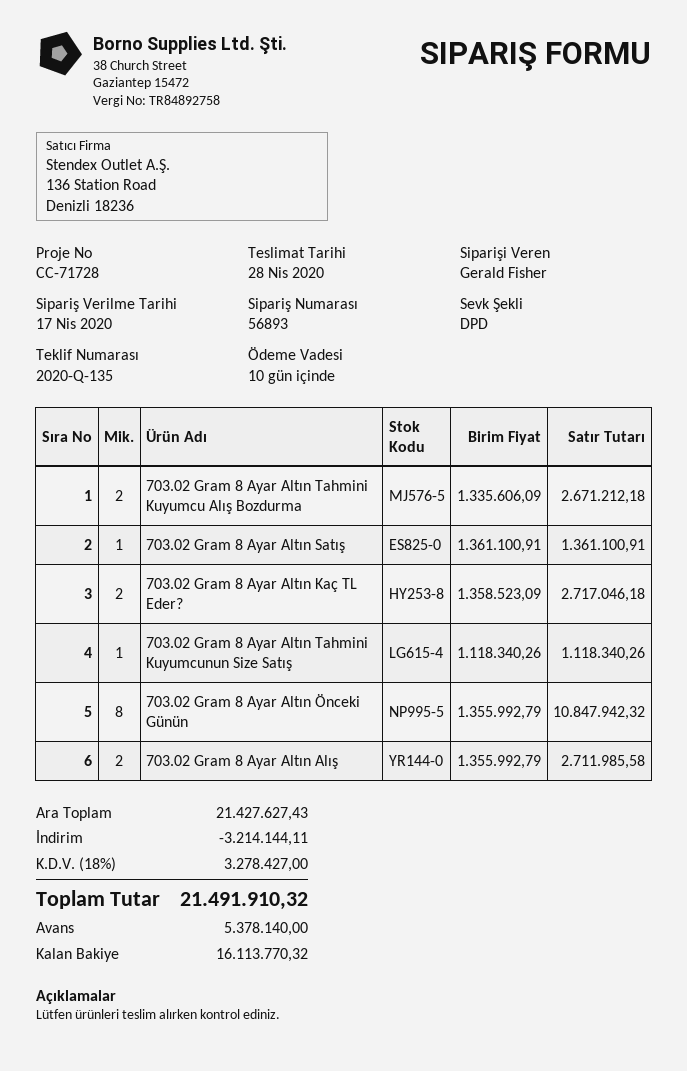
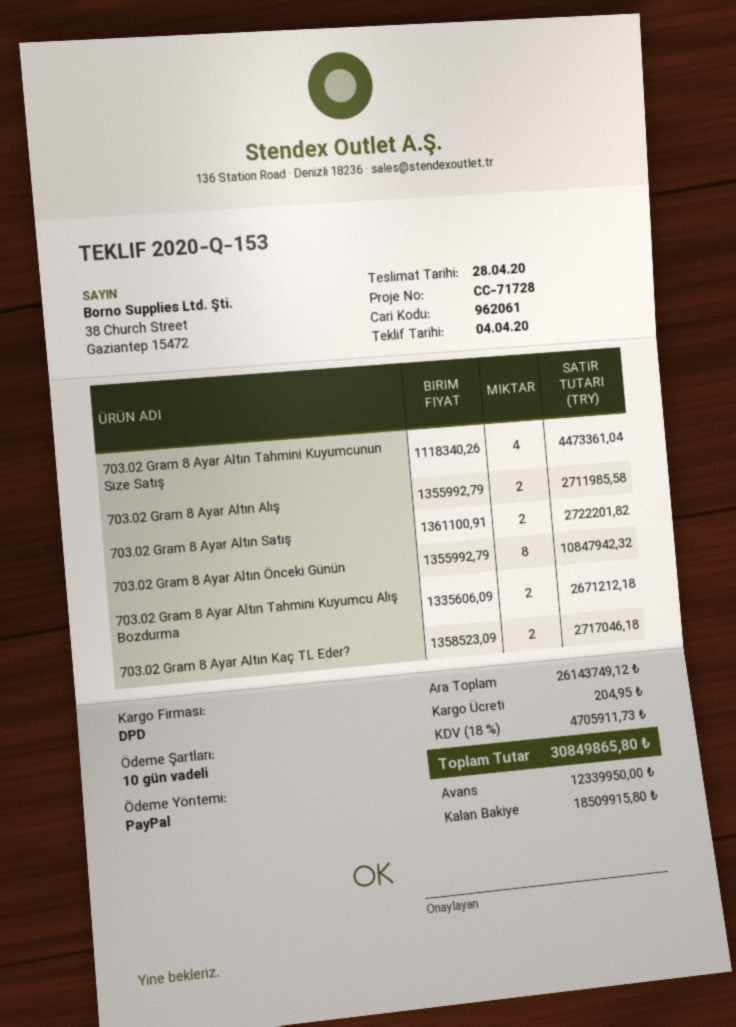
quote number: 2020-Q-135 -> 2020-Q-153
703.02 Gram 8 Ayar Altın Satış: 1 x 1361100.91 = 1361100.91 -> 2 x 1361100.91 = 2722201.82
703.02 Gram 8 Ayar Altın Tahmini Kuyumcunun Size Satış: 1 x 1118340.26 = 1118340.26 -> 4 x 1118340.26 = 4473361.04
subtotal: 21427627.43 -> 26143749.12
discount: 3214144.11 -> none
shipping: none -> 204.95
tax: 18% = 3278427.00 -> 18% = 4705911.73
total: 21491910.32 -> 30849865.80
deposit: 5378140.00 -> 12339950.00
balance: 16113770.32 -> 18509915.80

